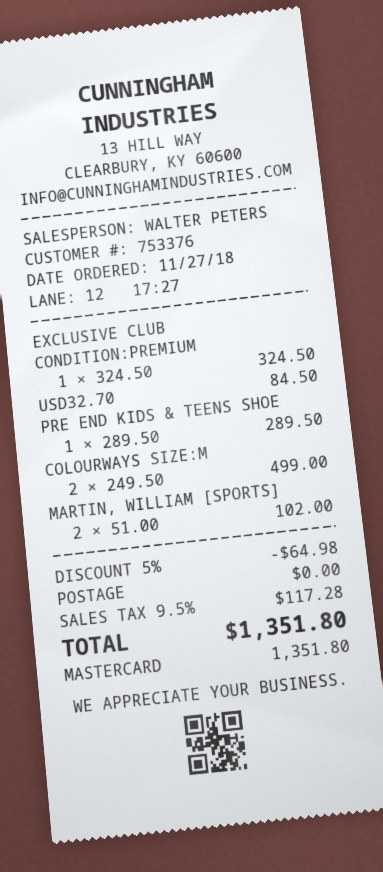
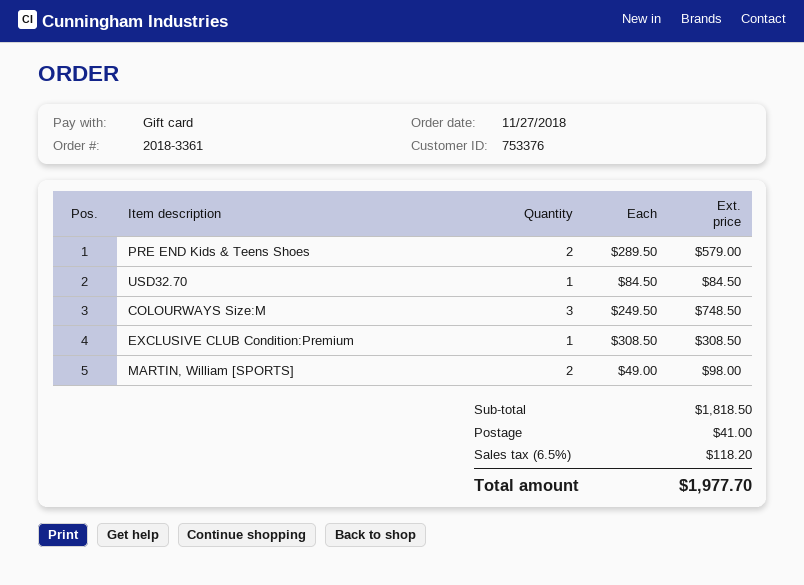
payment method: Mastercard -> gift card
EXCLUSIVE CLUB CONDITION:PREMIUM: 1 x 324.50 = 324.50 -> 1 x 308.50 = 308.50
PRE END KIDS & TEENS SHOE: 1 x 289.50 = 289.50 -> 2 x 289.50 = 579.00
COLOURWAYS SIZE:M: 2 x 249.50 = 499.00 -> 3 x 249.50 = 748.50
MARTIN, WILLIAM [SPORTS]: 2 x 51.00 = 102.00 -> 2 x 49.00 = 98.00
discount: 5% = 64.98 -> none
shipping: 0.00 -> 41.00
tax: 9.5% = 117.28 -> 6.5% = 118.20
total: 1351.80 -> 1977.70

